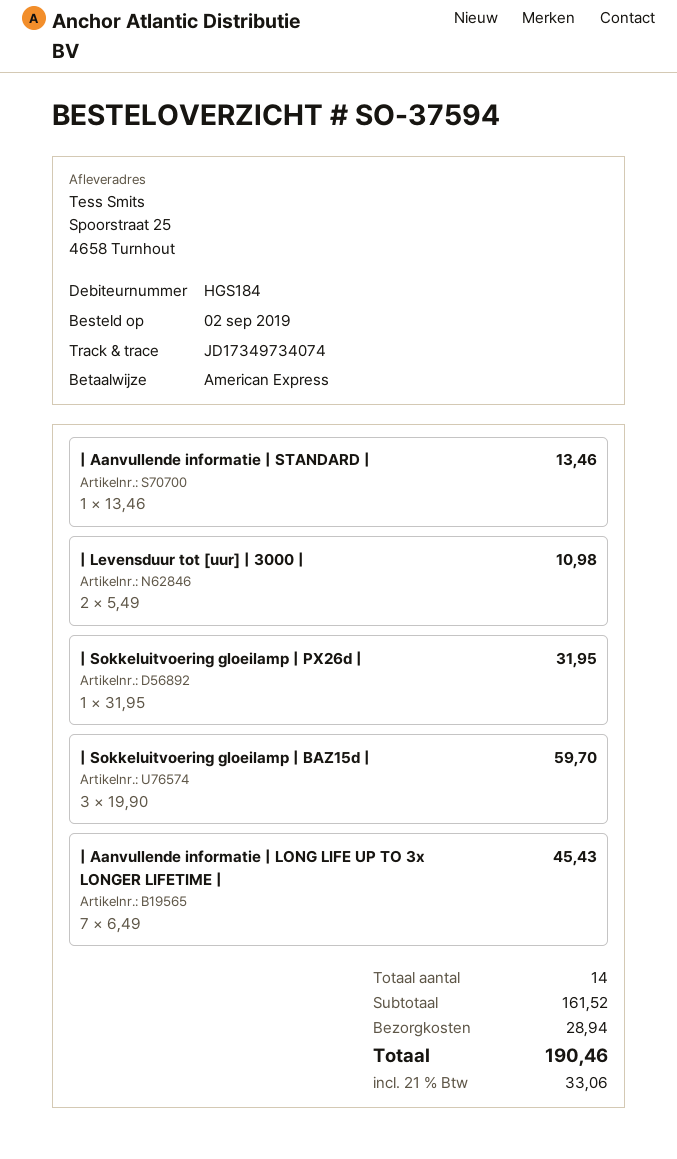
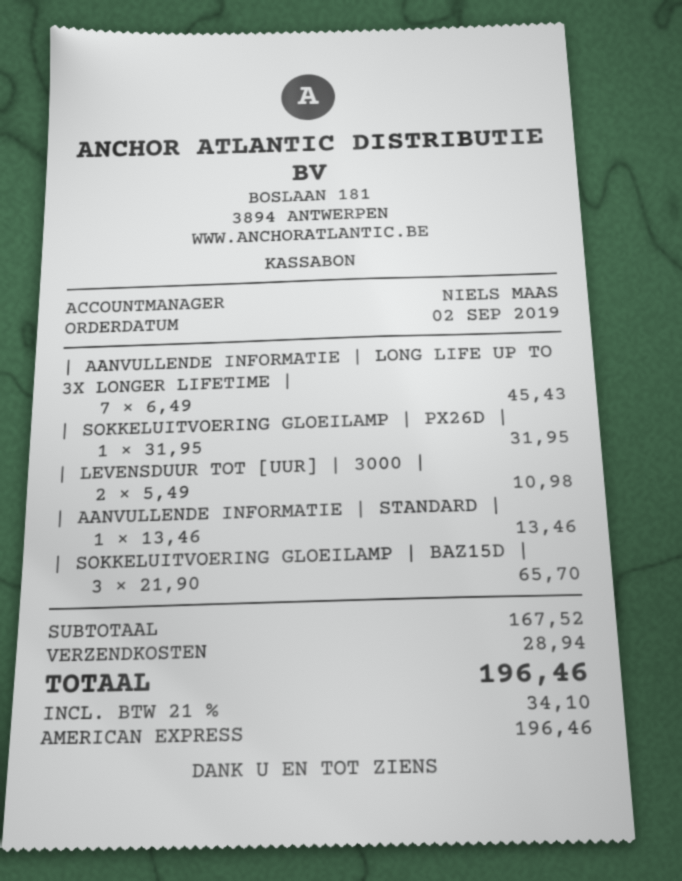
| Sokkeluitvoering gloeilamp | BAZ15d |: 3 x 19.90 = 59.70 -> 3 x 21.90 = 65.70
subtotal: 161.52 -> 167.52
tax: 21% = 33.06 -> 21% = 34.10
total: 190.46 -> 196.46

